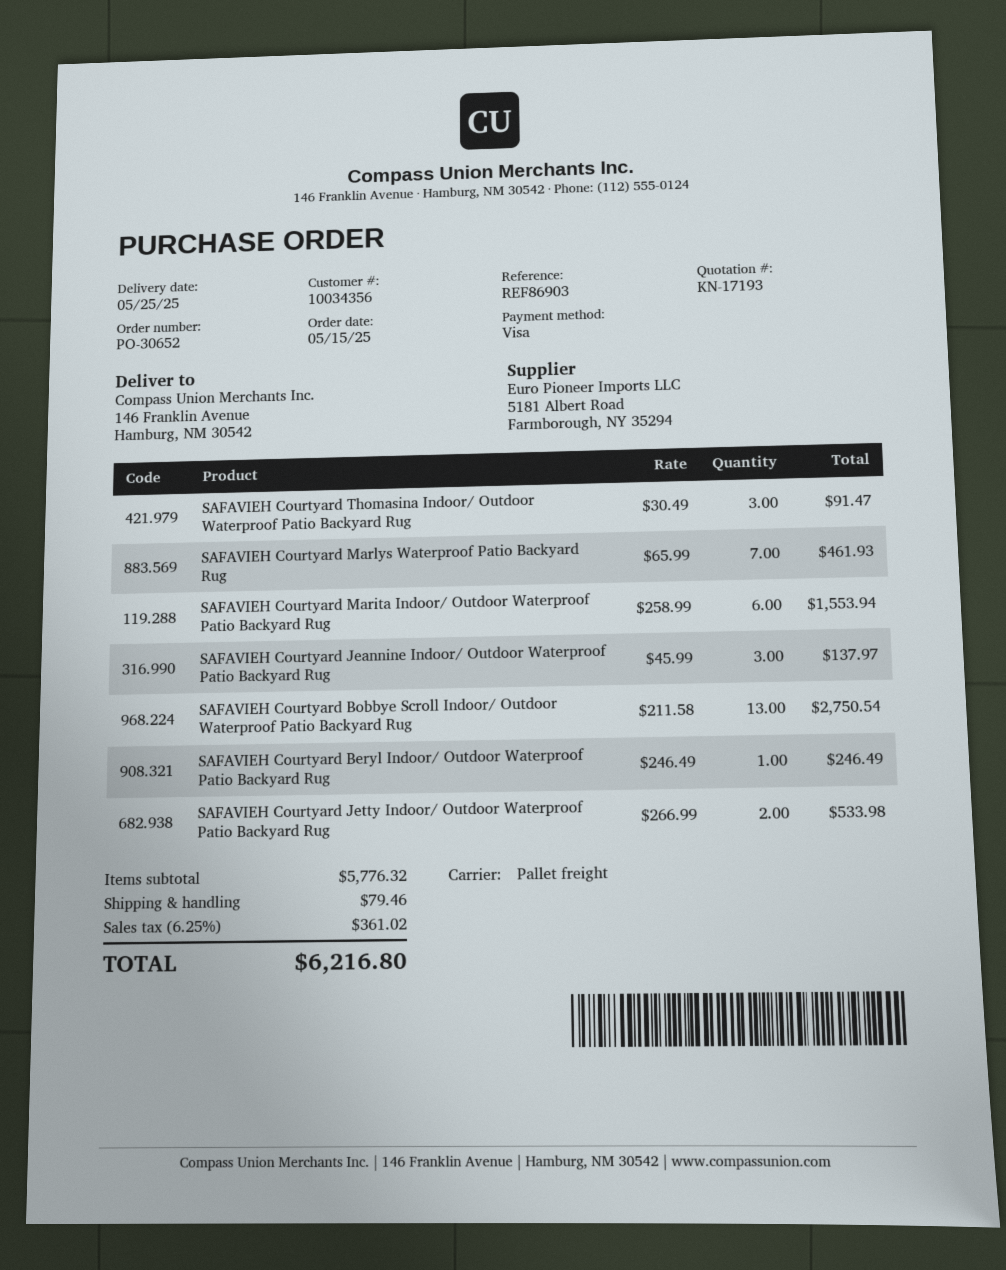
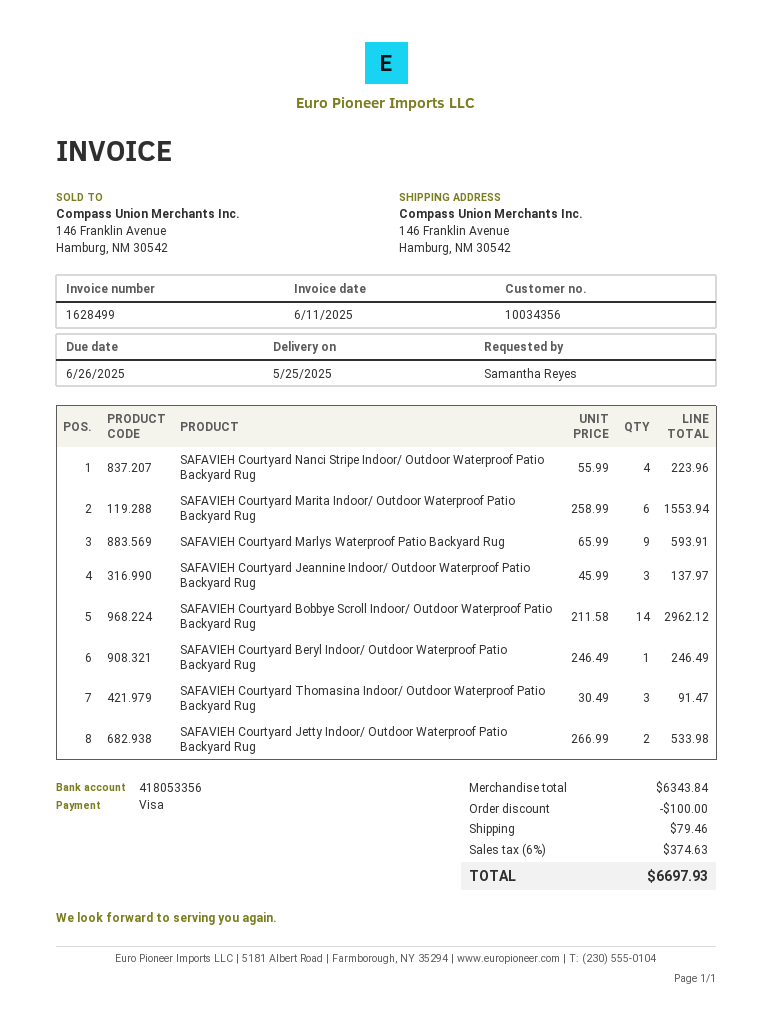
SAFAVIEH Courtyard Marlys Waterproof Patio Backyard Rug: 7 x 65.99 = 461.93 -> 9 x 65.99 = 593.91
SAFAVIEH Courtyard Bobbye Scroll Indoor/ Outdoor Waterproof Patio Backyard Rug: 13 x 211.58 = 2750.54 -> 14 x 211.58 = 2962.12
SAFAVIEH Courtyard Nanci Stripe Indoor/ Outdoor Waterproof Patio Backyard Rug: none -> 4 x 55.99 = 223.96
subtotal: 5776.32 -> 6343.84
discount: none -> 100.00
tax: 6.25% = 361.02 -> 6% = 374.63
total: 6216.80 -> 6697.93

